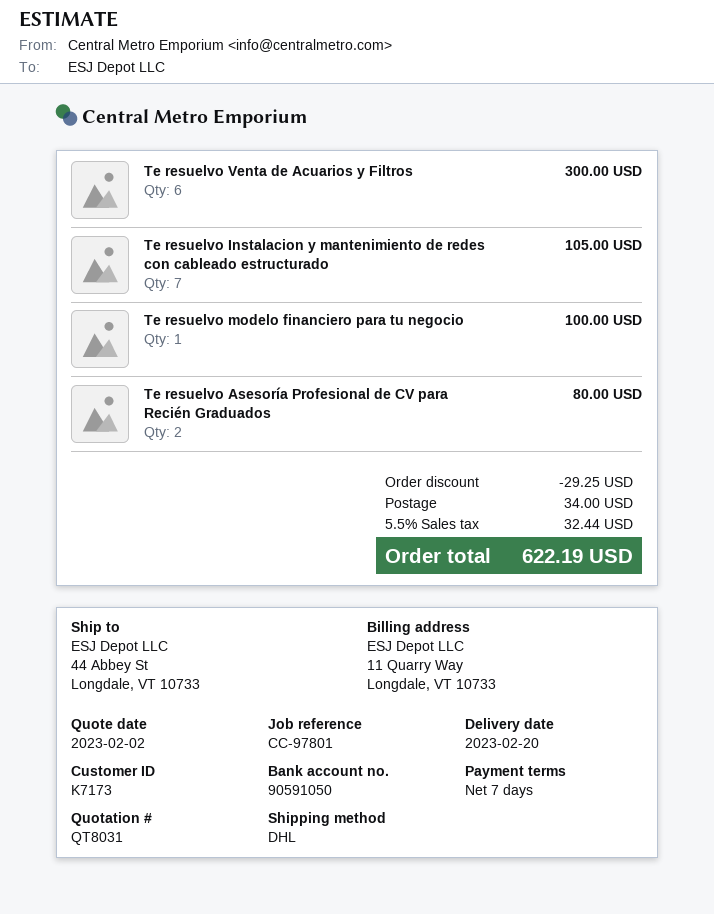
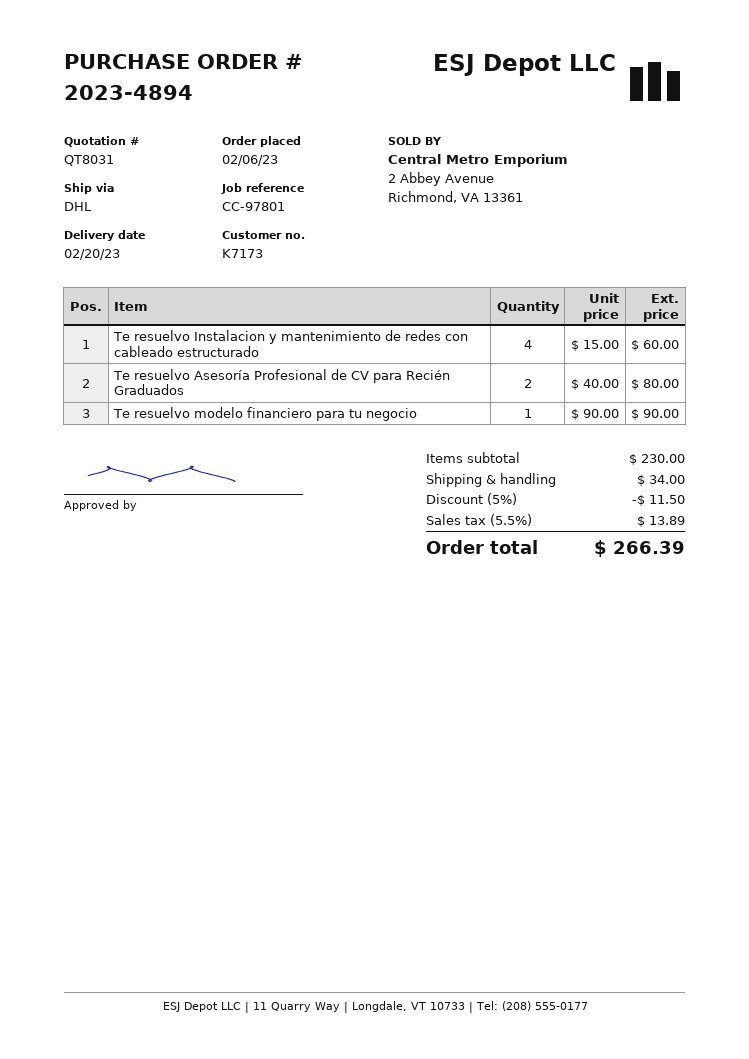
Te resuelvo Venta de Acuarios y Filtros: 6 for 300.00 -> none
Te resuelvo Instalacion y mantenimiento de redes con cableado estructurado: 7 for 105.00 -> 4 for 60.00
Te resuelvo modelo financiero para tu negocio: 1 for 100.00 -> 1 for 90.00
discount: 29.25 -> 11.50
tax: 5.5% = 32.44 -> 5.5% = 13.89
total: 622.19 -> 266.39

